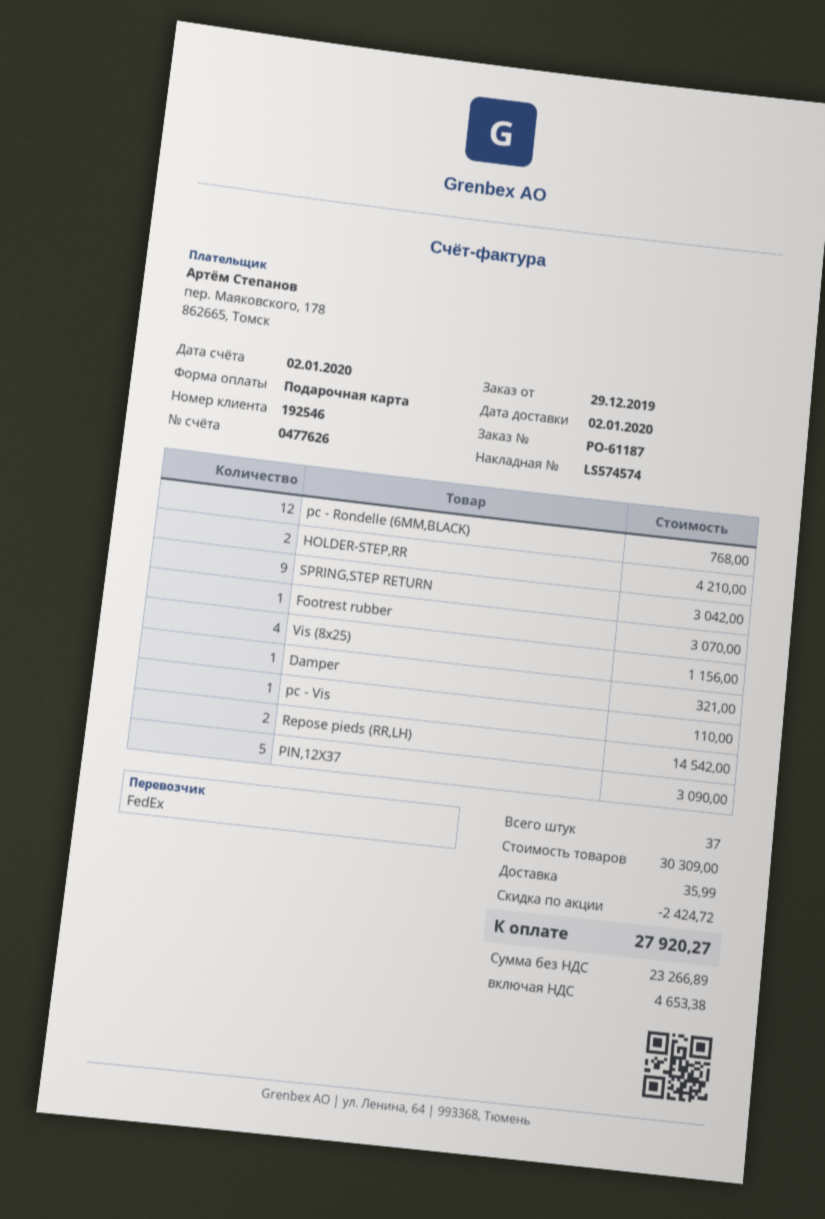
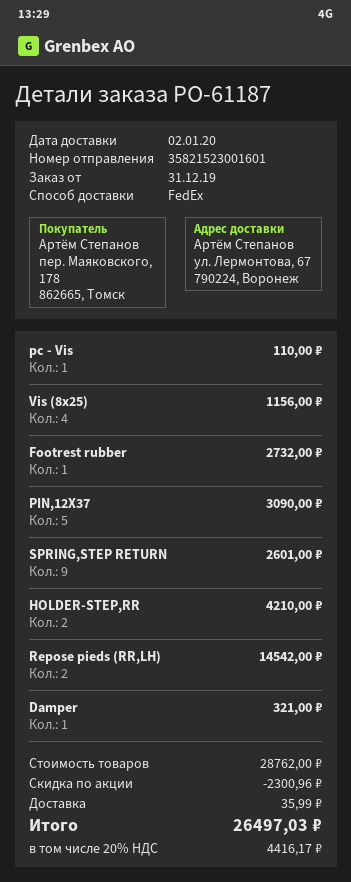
order date: 2019-12-29 -> 2019-12-31
pc - Rondelle (6MM,BLACK): 12 for 768.00 -> none
SPRING,STEP RETURN: 9 for 3042.00 -> 9 for 2601.00
Footrest rubber: 1 for 3070.00 -> 1 for 2732.00
subtotal: 30309.00 -> 28762.00
discount: 2424.72 -> 2300.96
tax: 4653.38 -> 4416.17
total: 27920.27 -> 26497.03

